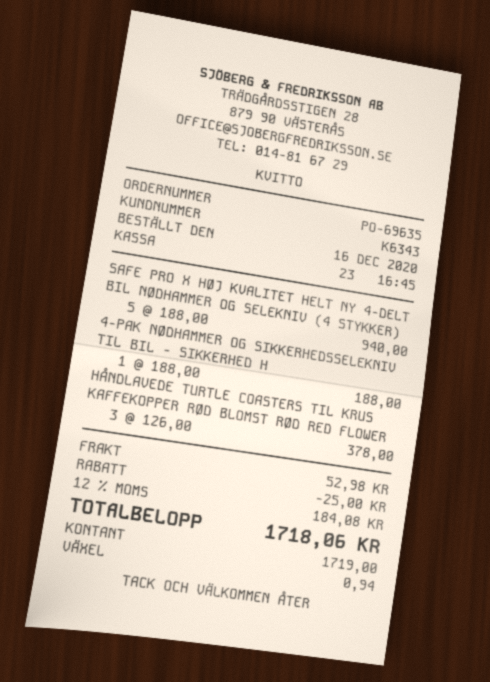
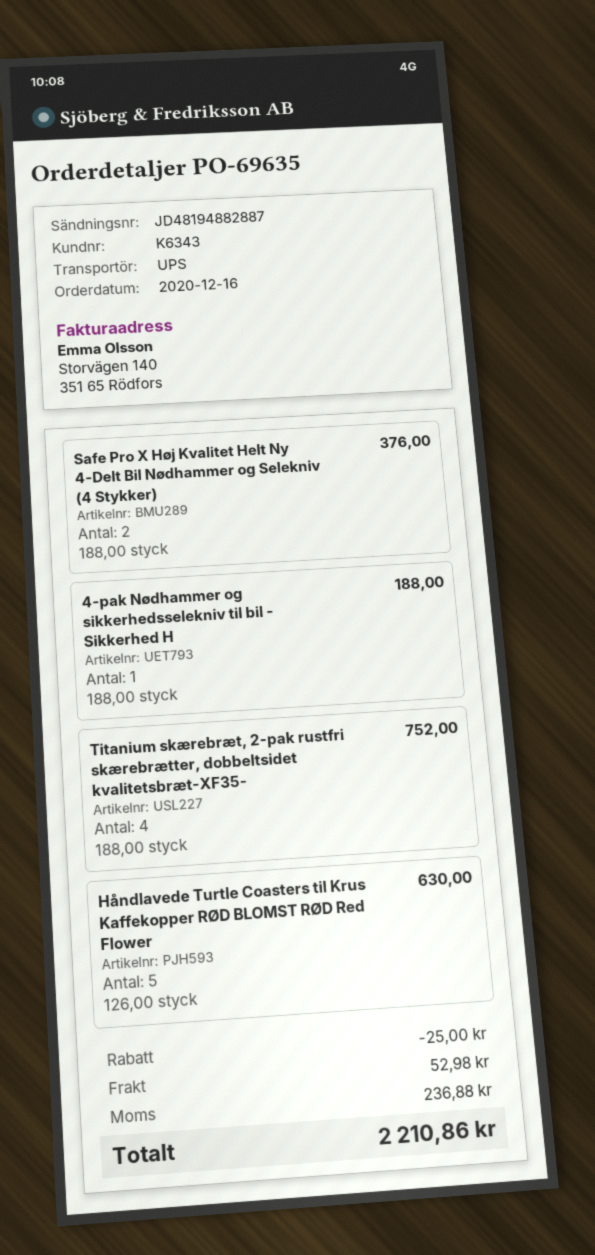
SAFE PRO X HØJ KVALITET HELT NY 4-DELT BIL NØDHAMMER OG SELEKNIV (4 STYKKER): 5 x 188.00 = 940.00 -> 2 x 188.00 = 376.00
HÅNDLAVEDE TURTLE COASTERS TIL KRUS KAFFEKOPPER RØD BLOMST RØD RED FLOWER: 3 x 126.00 = 378.00 -> 5 x 126.00 = 630.00
Titanium skærebræt, 2-pak rustfri skærebrætter, dobbeltsidet kvalitetsbræt-XF35-: none -> 4 x 188.00 = 752.00
tax: 184.08 -> 236.88
total: 1718.06 -> 2210.86

